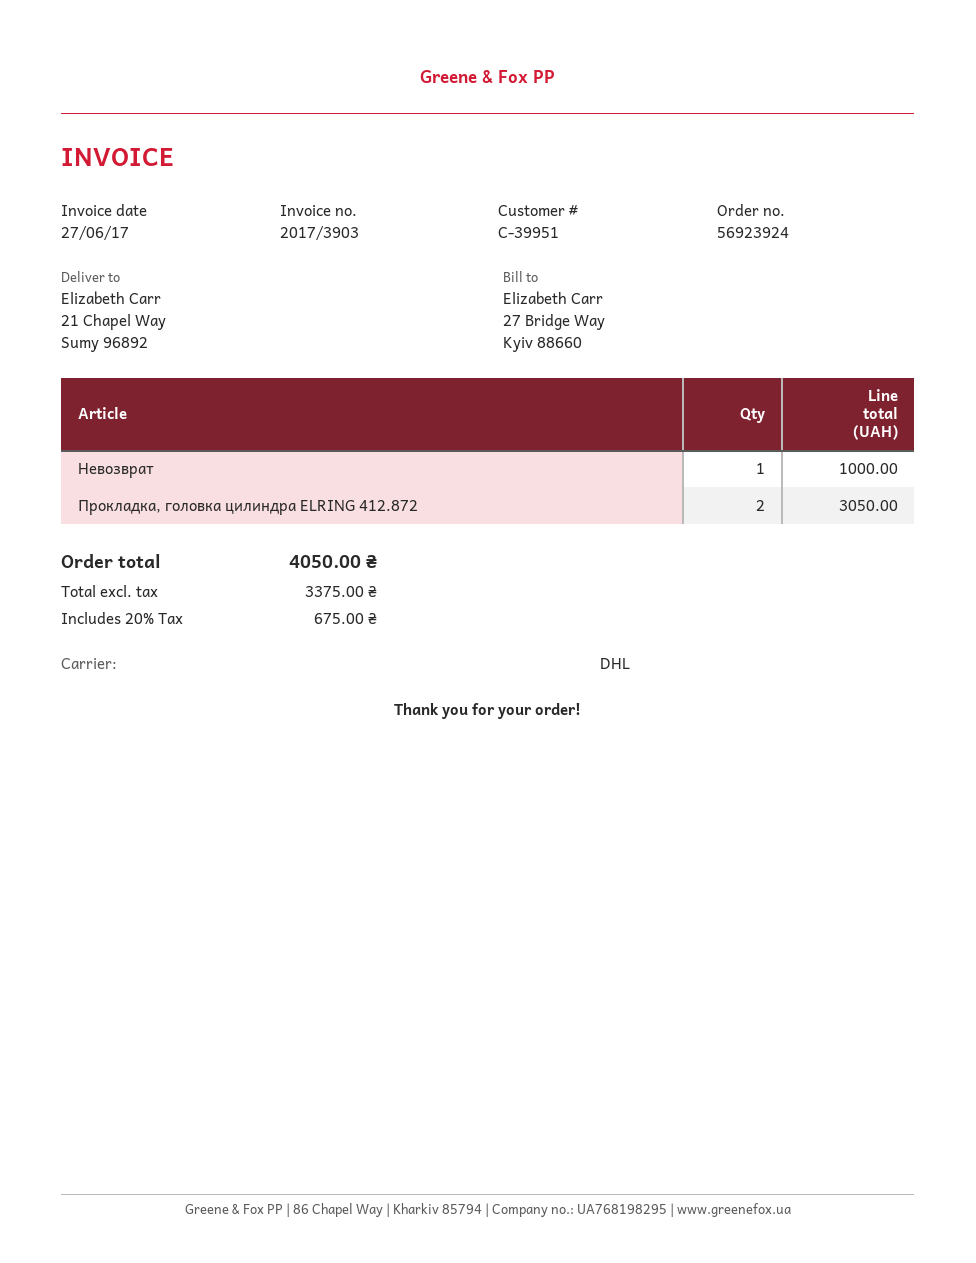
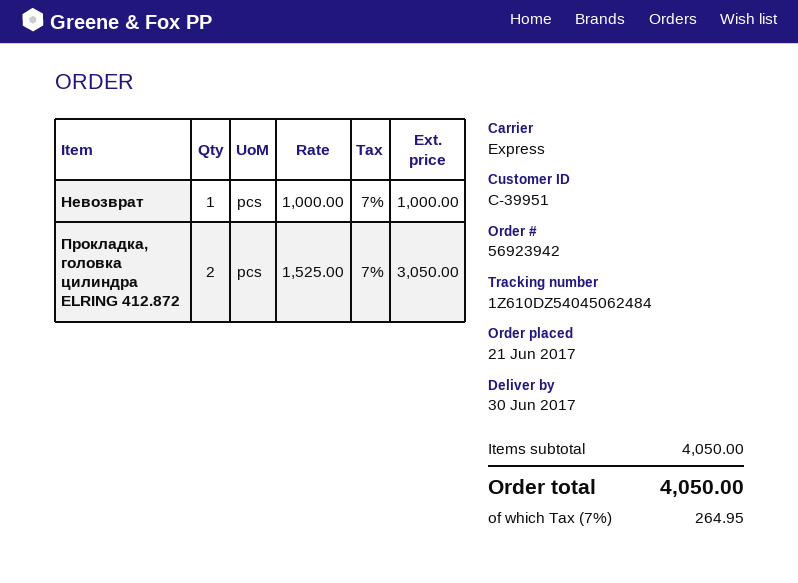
order number: 56923924 -> 56923942
shipping method: DHL -> express
tax: 20% = 675.00 -> 7% = 264.95

